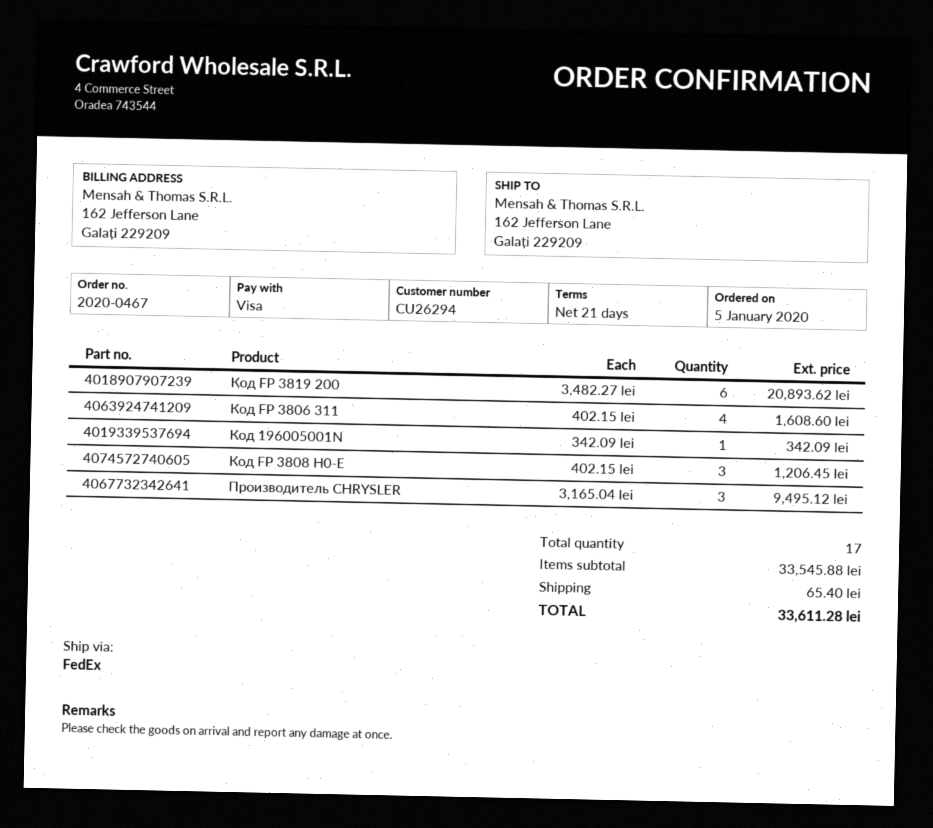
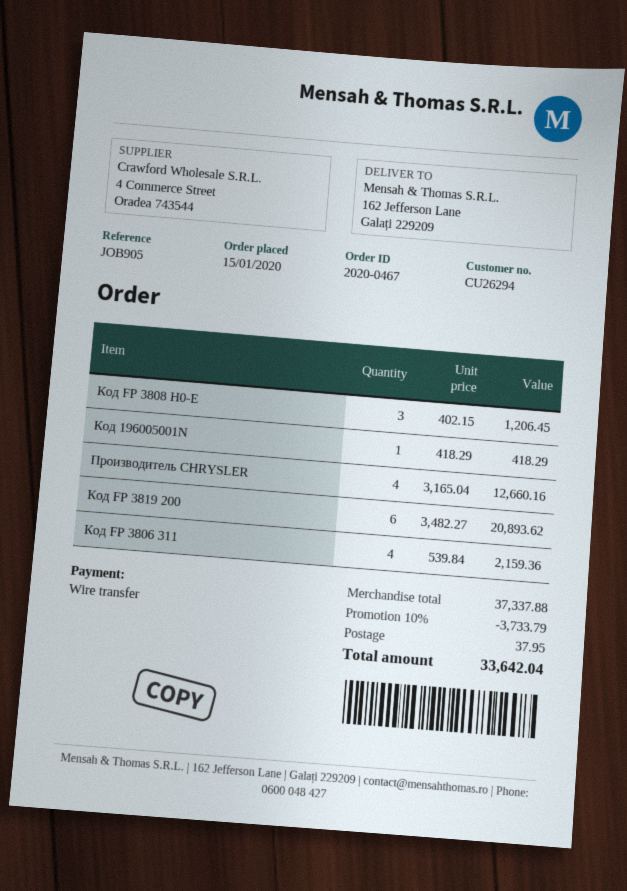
order date: 2020-01-05 -> 2020-01-15
payment method: Visa -> bank transfer
Код FP 3806 311: 4 x 402.15 = 1608.60 -> 4 x 539.84 = 2159.36
Код 196005001N: 1 x 342.09 = 342.09 -> 1 x 418.29 = 418.29
Производитель CHRYSLER: 3 x 3165.04 = 9495.12 -> 4 x 3165.04 = 12660.16
subtotal: 33545.88 -> 37337.88
discount: none -> 10% = 3733.79
shipping: 65.40 -> 37.95
total: 33611.28 -> 33642.04

